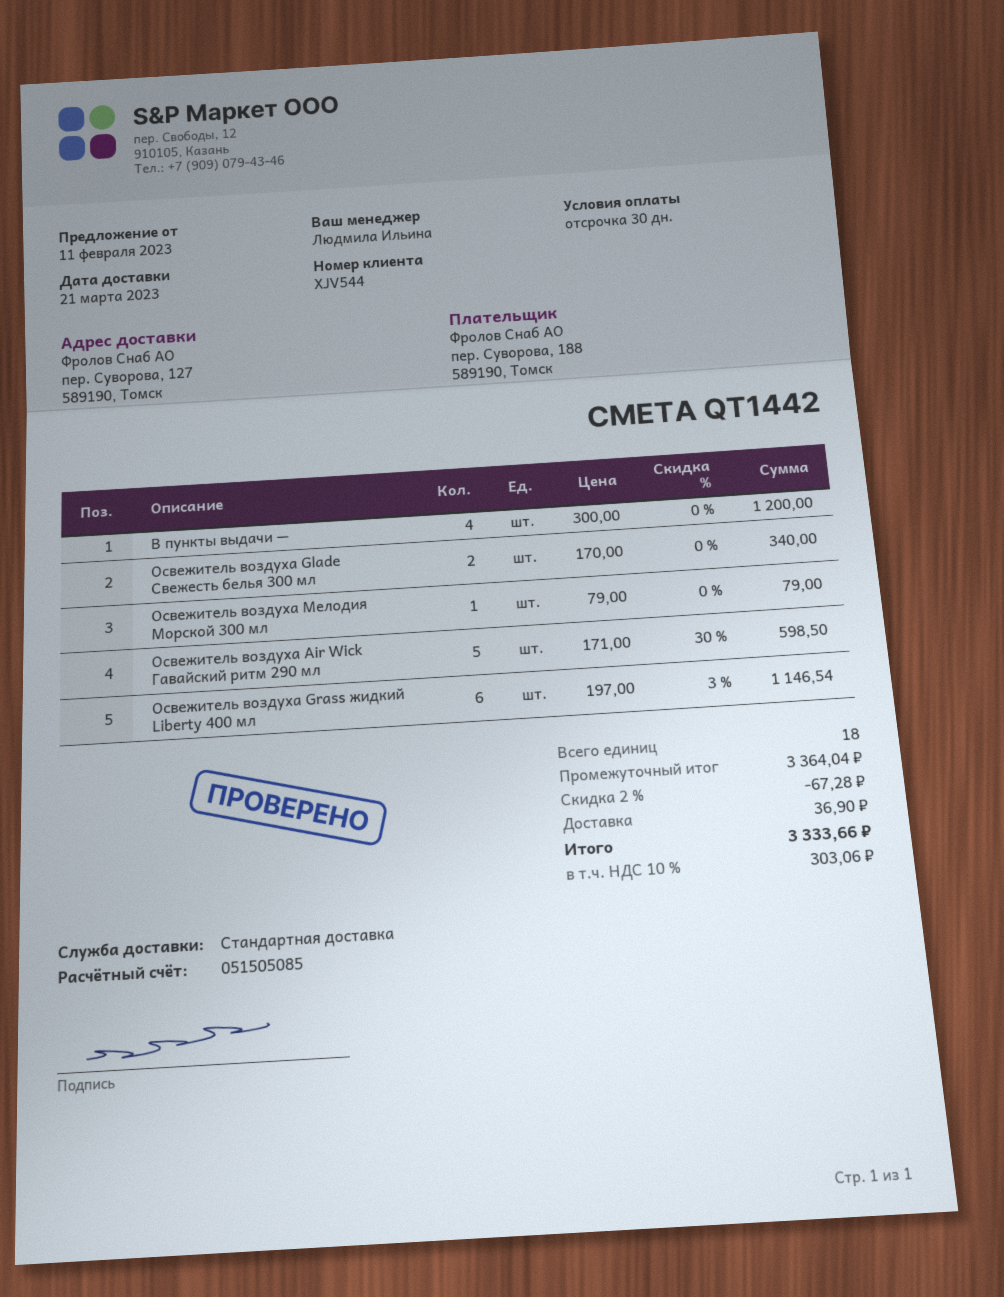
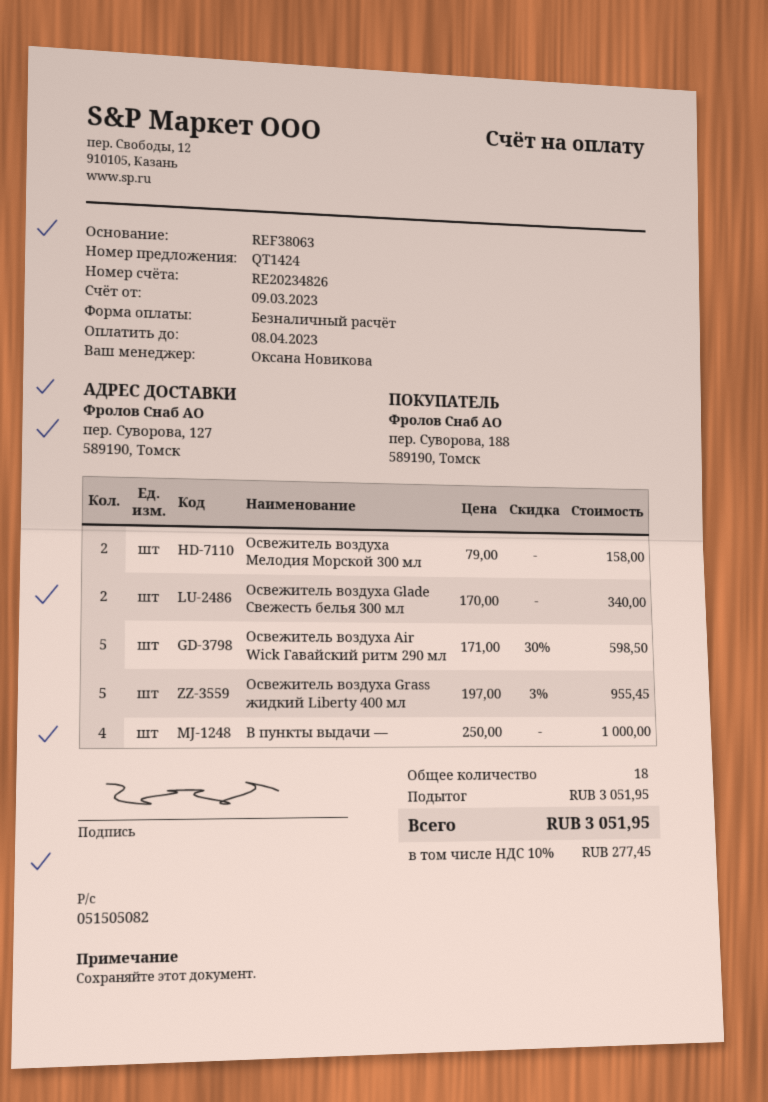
quote number: QT1442 -> QT1424
sales rep: Людмила Ильина -> Оксана Новикова
bank account: 051505085 -> 051505082
В пункты выдачи —: 4 x 300.00 = 1200.00 -> 4 x 250.00 = 1000.00
Освежитель воздуха Мелодия Морской 300 мл: 1 x 79.00 = 79.00 -> 2 x 79.00 = 158.00
Освежитель воздуха Grass жидкий Liberty 400 мл: 6 x 197.00 - 3% = 1146.54 -> 5 x 197.00 - 3% = 955.45
subtotal: 3364.04 -> 3051.95
discount: 2% = 67.28 -> none
shipping: 36.90 -> none
tax: 10% = 303.06 -> 10% = 277.45
total: 3333.66 -> 3051.95

